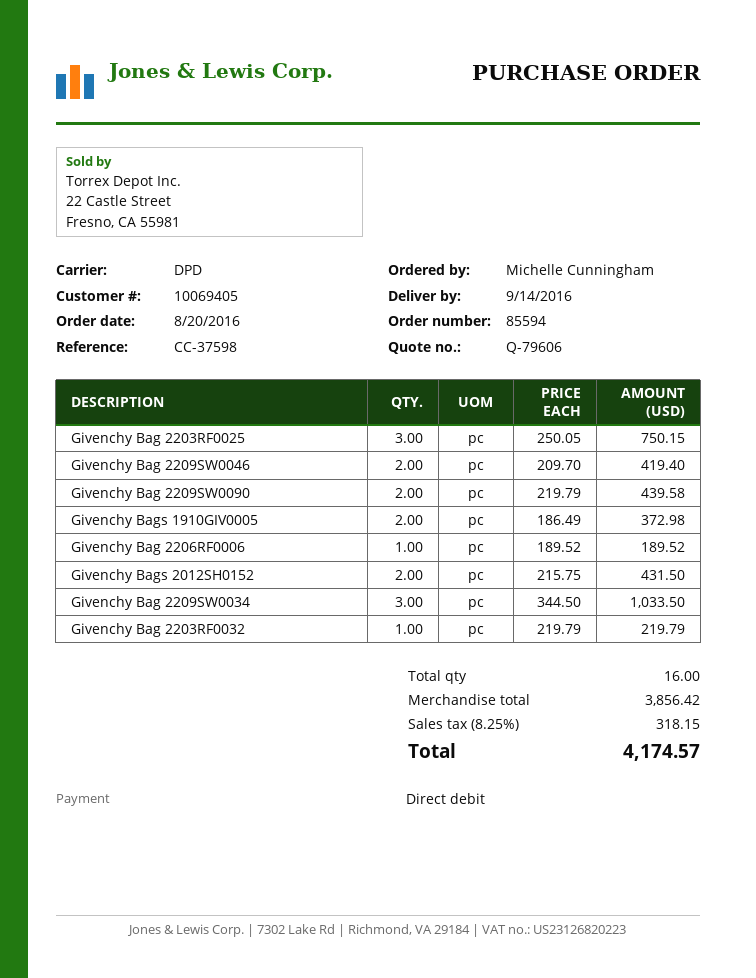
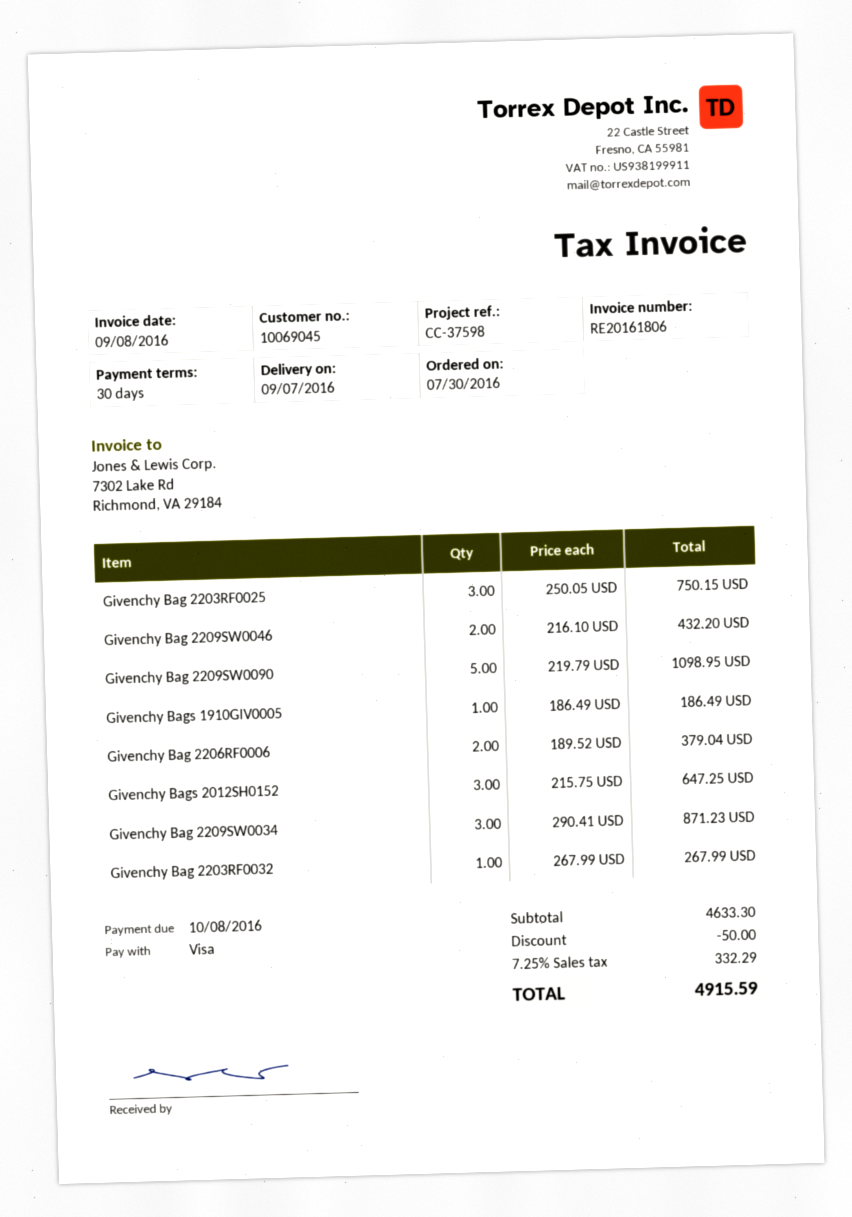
order date: 2016-08-20 -> 2016-07-30
delivery date: 2016-09-14 -> 2016-09-07
customer number: 10069405 -> 10069045
payment method: direct debit -> Visa
Givenchy Bag 2209SW0046: 2 x 209.70 = 419.40 -> 2 x 216.10 = 432.20
Givenchy Bag 2209SW0090: 2 x 219.79 = 439.58 -> 5 x 219.79 = 1098.95
Givenchy Bags 1910GIV0005: 2 x 186.49 = 372.98 -> 1 x 186.49 = 186.49
Givenchy Bag 2206RF0006: 1 x 189.52 = 189.52 -> 2 x 189.52 = 379.04
Givenchy Bags 2012SH0152: 2 x 215.75 = 431.50 -> 3 x 215.75 = 647.25
Givenchy Bag 2209SW0034: 3 x 344.50 = 1033.50 -> 3 x 290.41 = 871.23
Givenchy Bag 2203RF0032: 1 x 219.79 = 219.79 -> 1 x 267.99 = 267.99
subtotal: 3856.42 -> 4633.30
discount: none -> 50.00
tax: 8.25% = 318.15 -> 7.25% = 332.29
total: 4174.57 -> 4915.59

